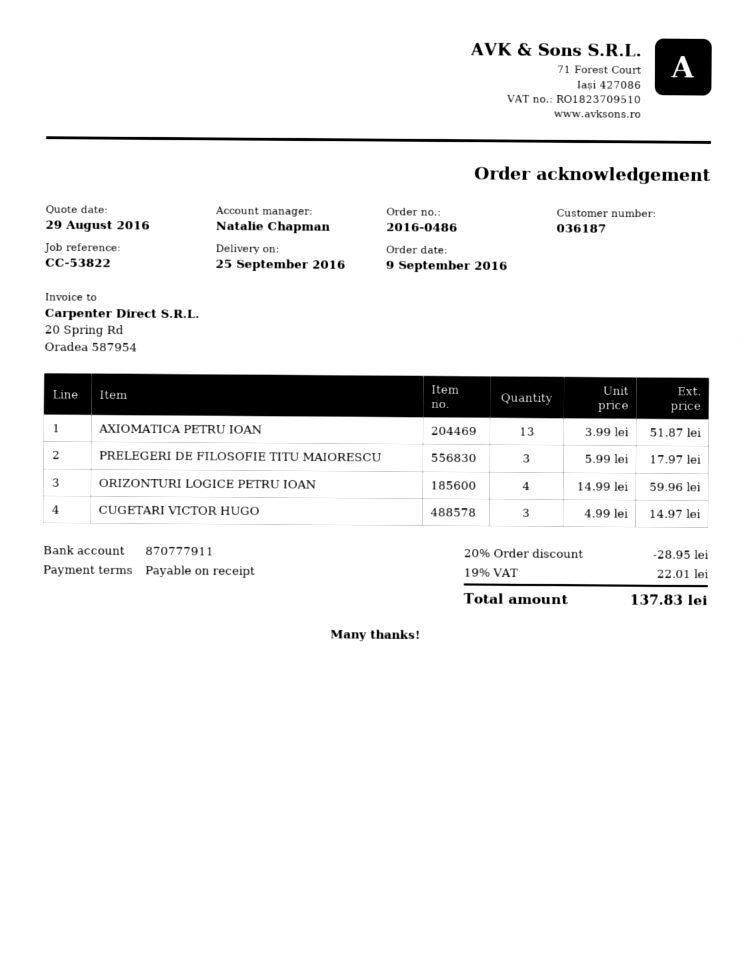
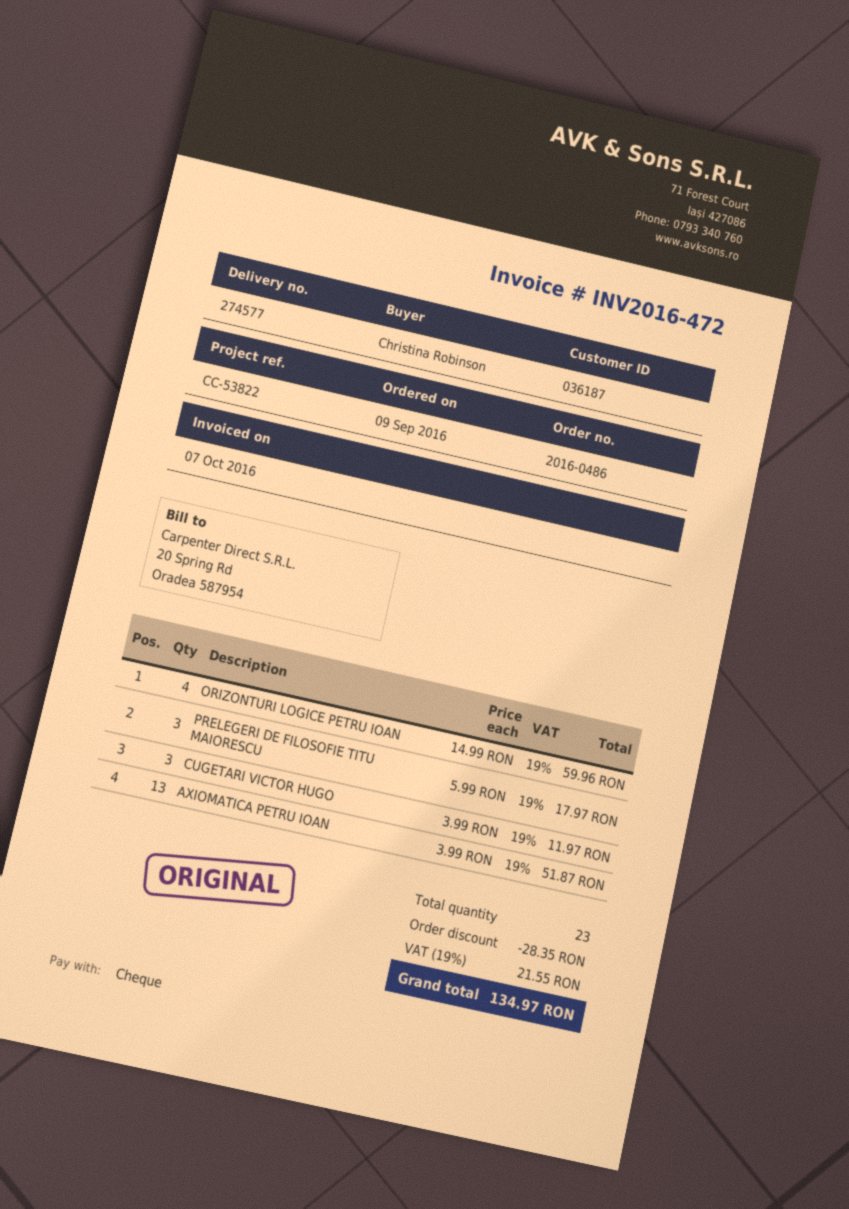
CUGETARI VICTOR HUGO: 3 x 4.99 = 14.97 -> 3 x 3.99 = 11.97
discount: 28.95 -> 28.35
tax: 19% = 22.01 -> 19% = 21.55
total: 137.83 -> 134.97

